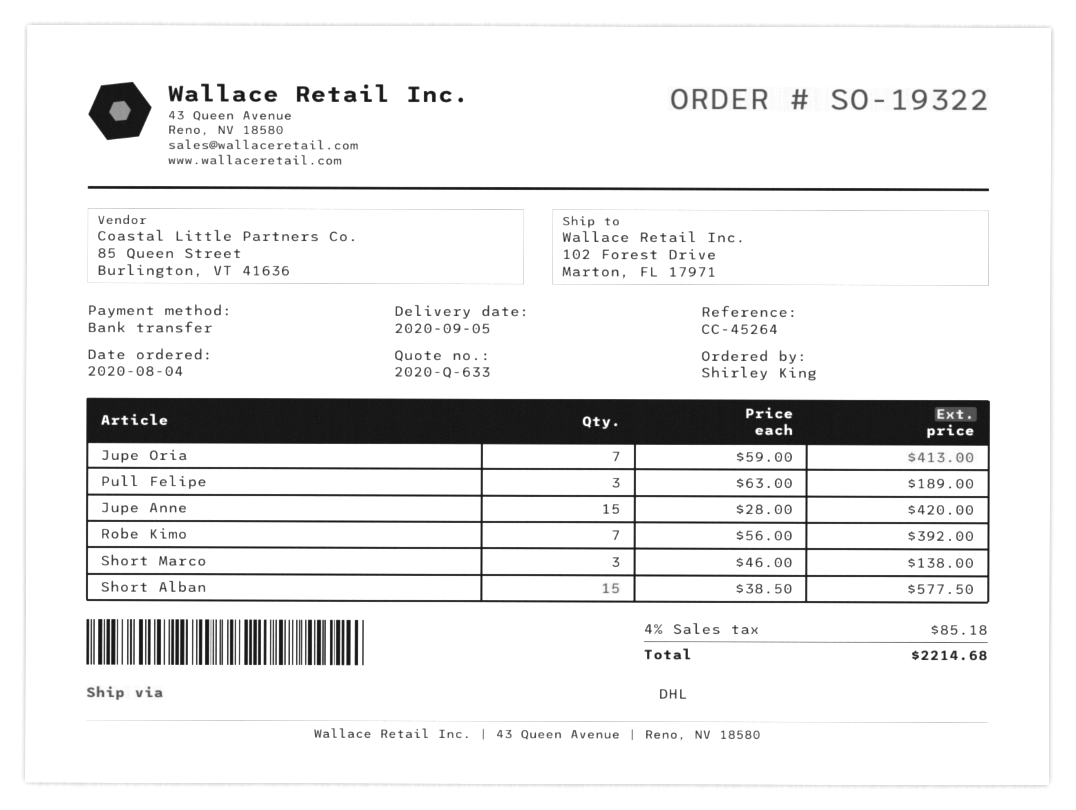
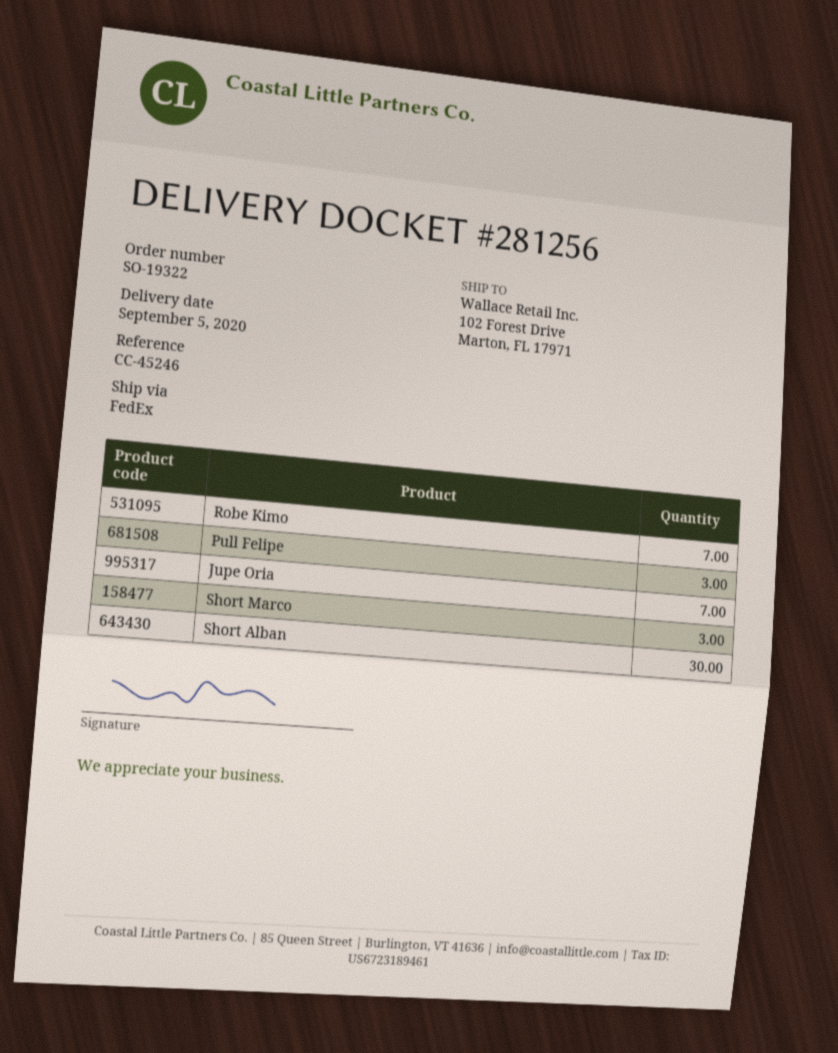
reference: CC-45264 -> CC-45246
shipping method: DHL -> FedEx
Jupe Anne: 15 -> none
Short Alban: 15 -> 30

